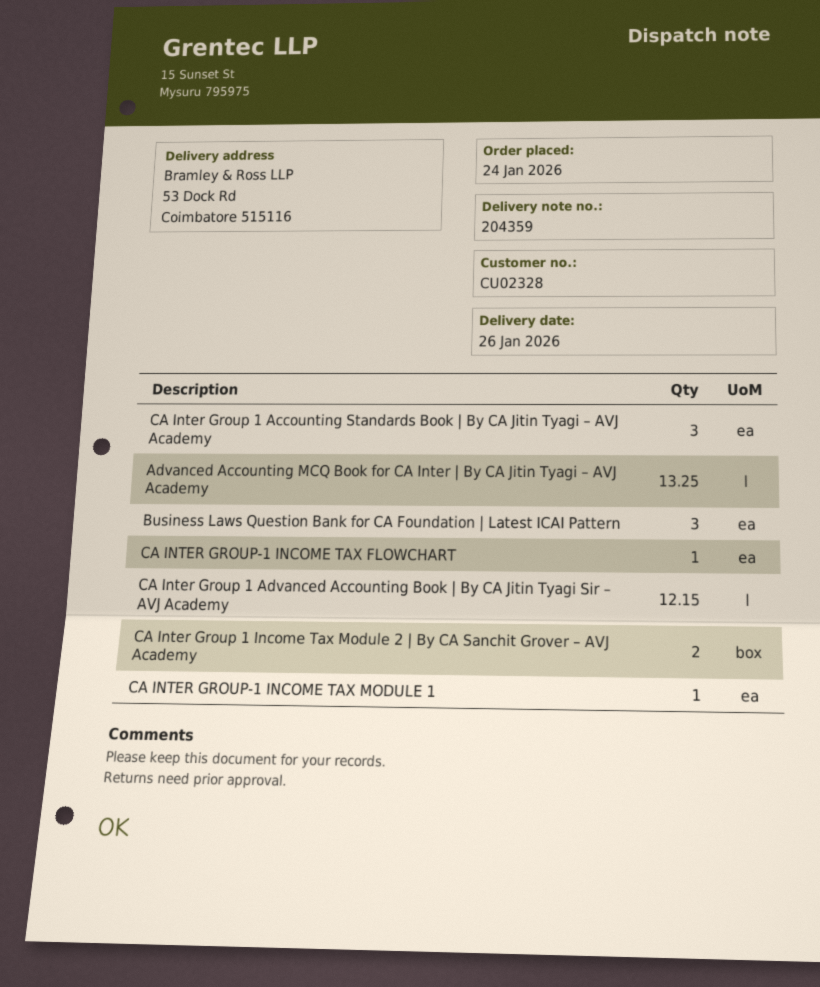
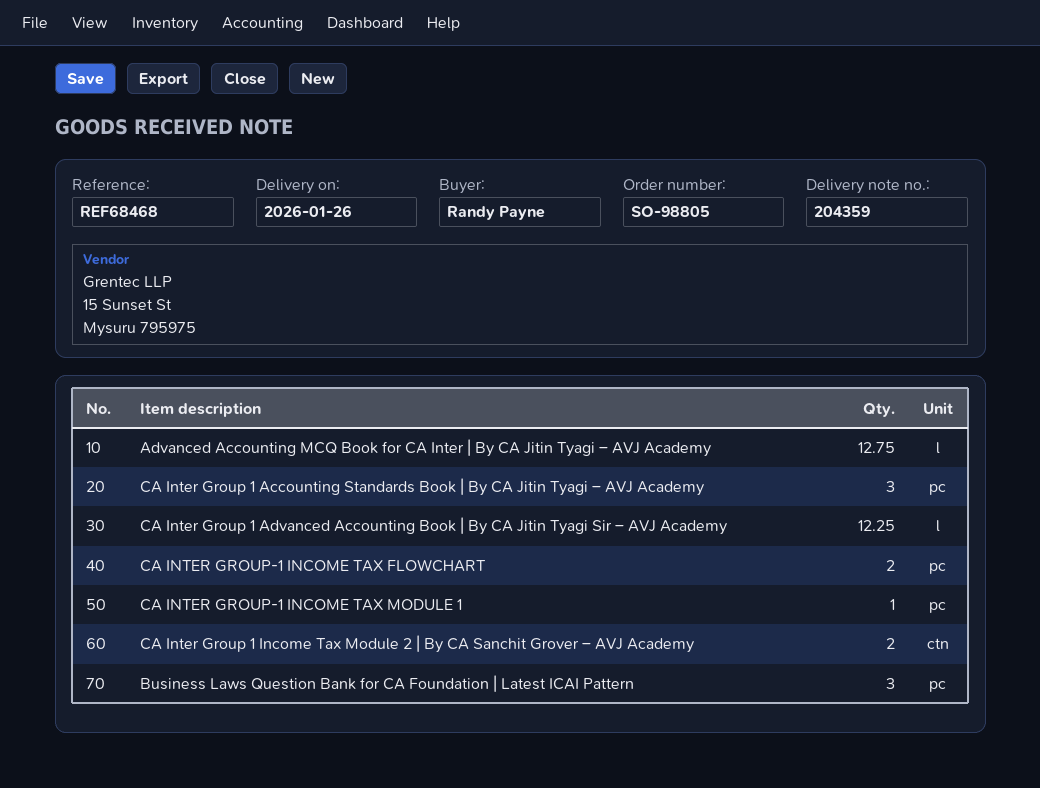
Advanced Accounting MCQ Book for CA Inter | By CA Jitin Tyagi – AVJ Academy: 13.25 -> 12.75
CA INTER GROUP-1 INCOME TAX FLOWCHART: 1 -> 2
CA Inter Group 1 Advanced Accounting Book | By CA Jitin Tyagi Sir – AVJ Academy: 12.15 -> 12.25

